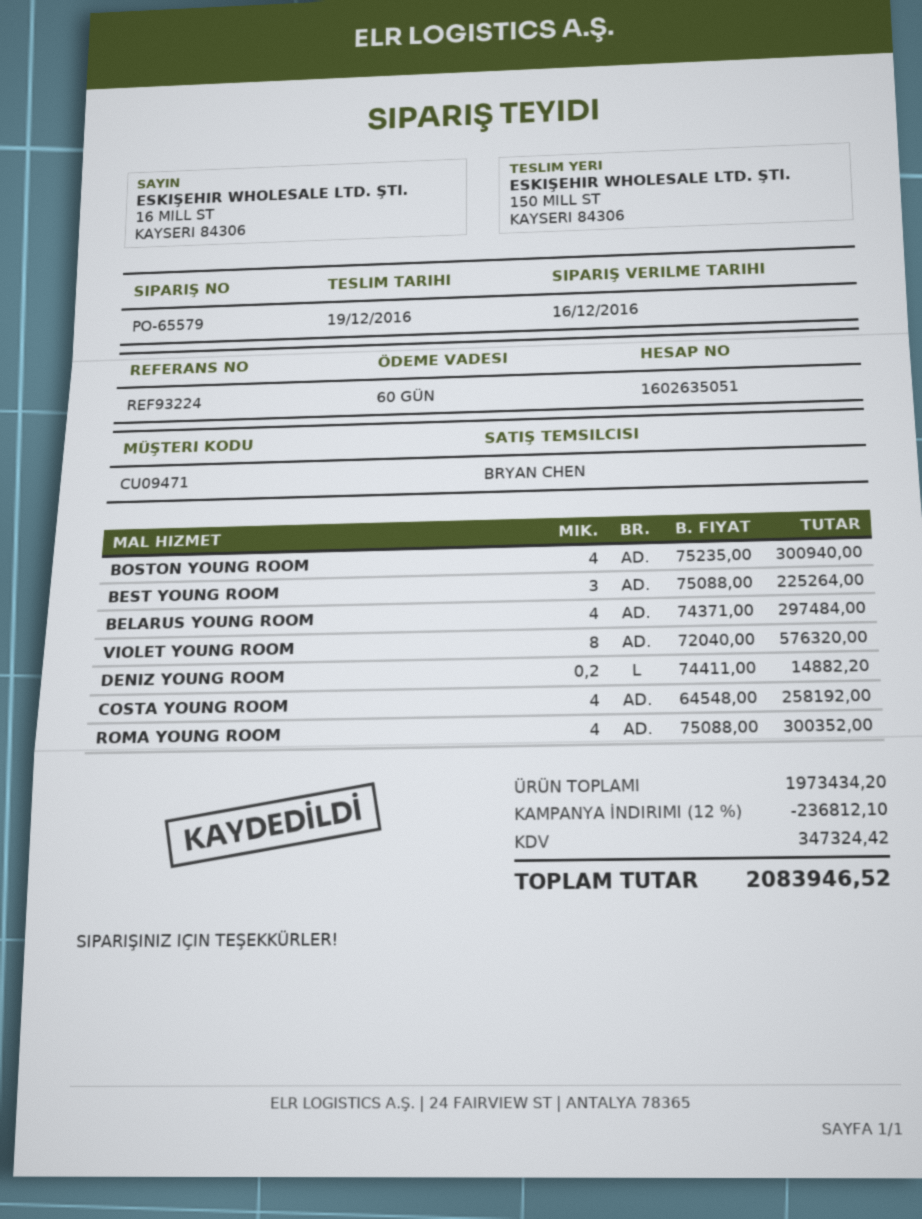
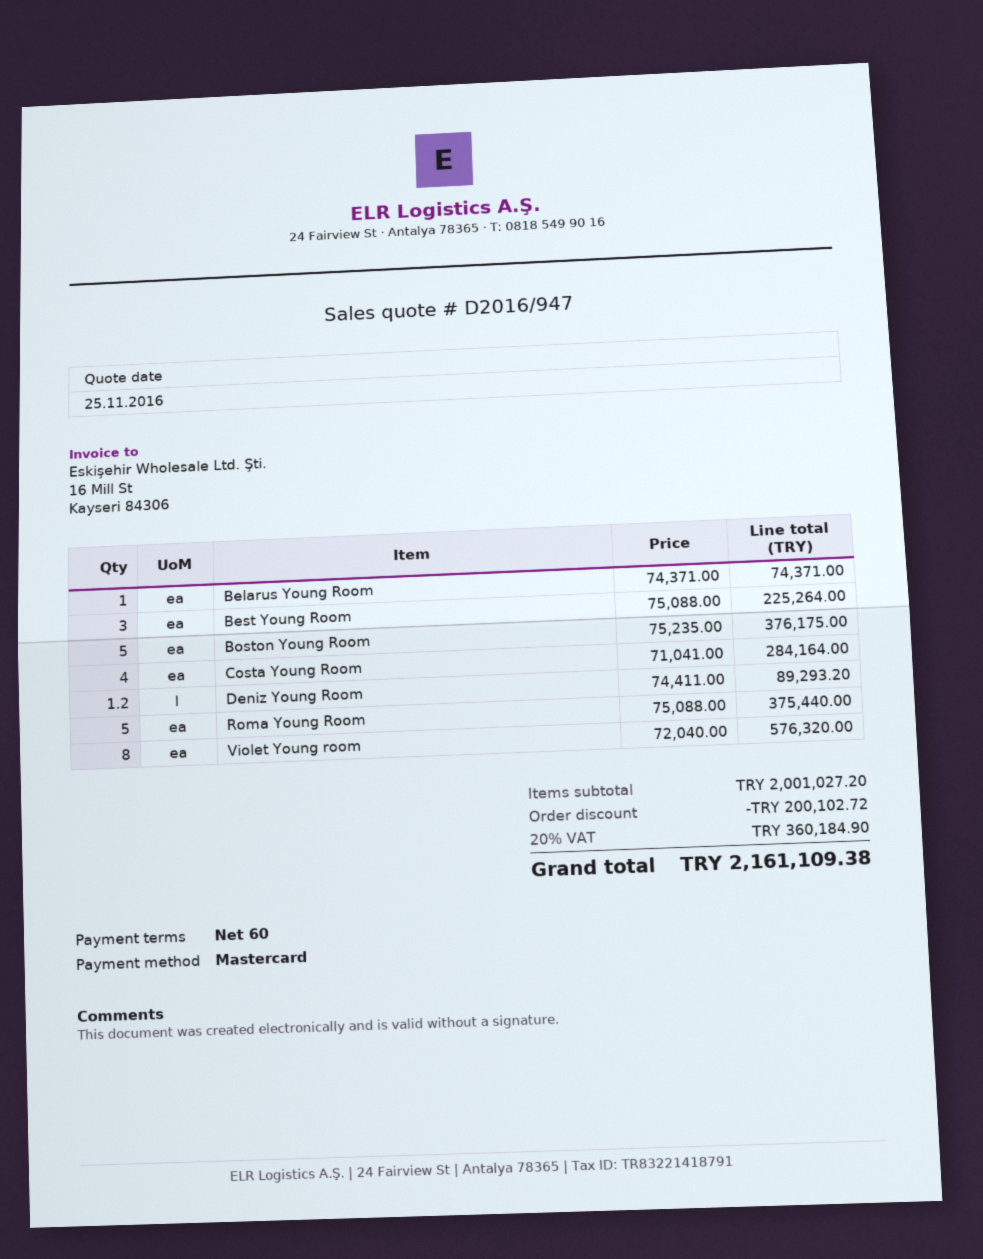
BOSTON YOUNG ROOM: 4 x 75235.00 = 300940.00 -> 5 x 75235.00 = 376175.00
BELARUS YOUNG ROOM: 4 x 74371.00 = 297484.00 -> 1 x 74371.00 = 74371.00
DENIZ YOUNG ROOM: 0.2 x 74411.00 = 14882.20 -> 1.2 x 74411.00 = 89293.20
COSTA YOUNG ROOM: 4 x 64548.00 = 258192.00 -> 4 x 71041.00 = 284164.00
ROMA YOUNG ROOM: 4 x 75088.00 = 300352.00 -> 5 x 75088.00 = 375440.00
subtotal: 1973434.20 -> 2001027.20
discount: 236812.10 -> 200102.72
tax: 347324.42 -> 360184.90
total: 2083946.52 -> 2161109.38

